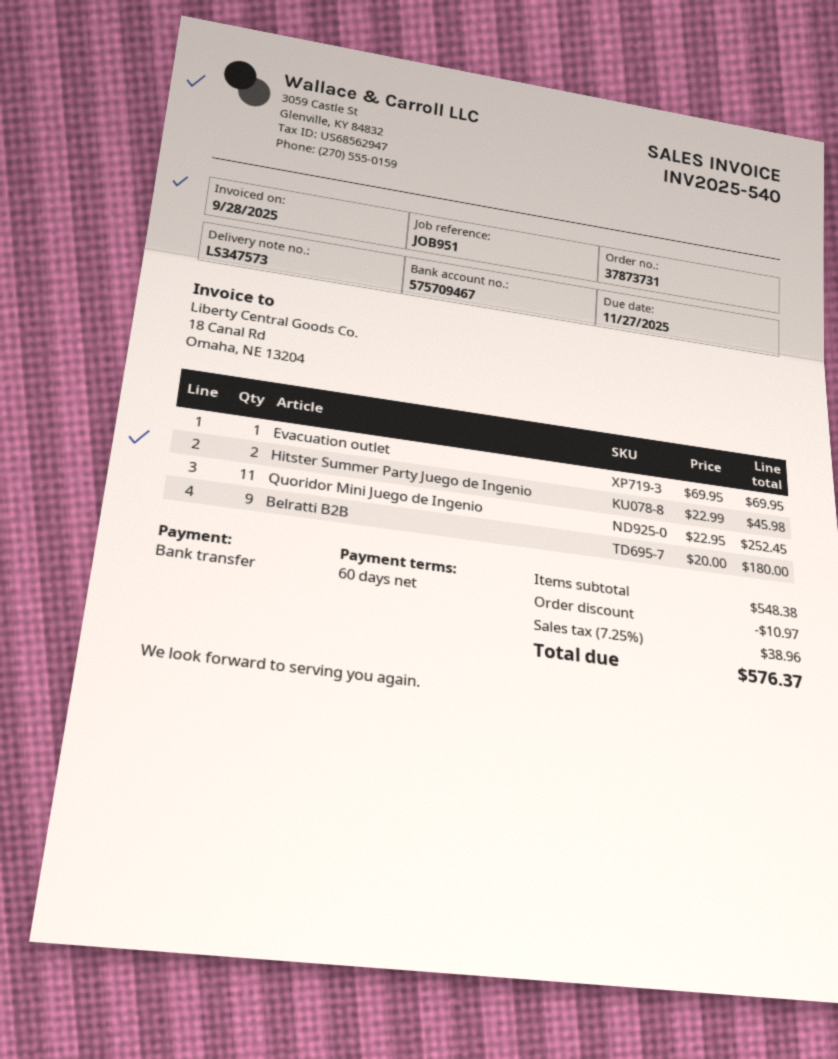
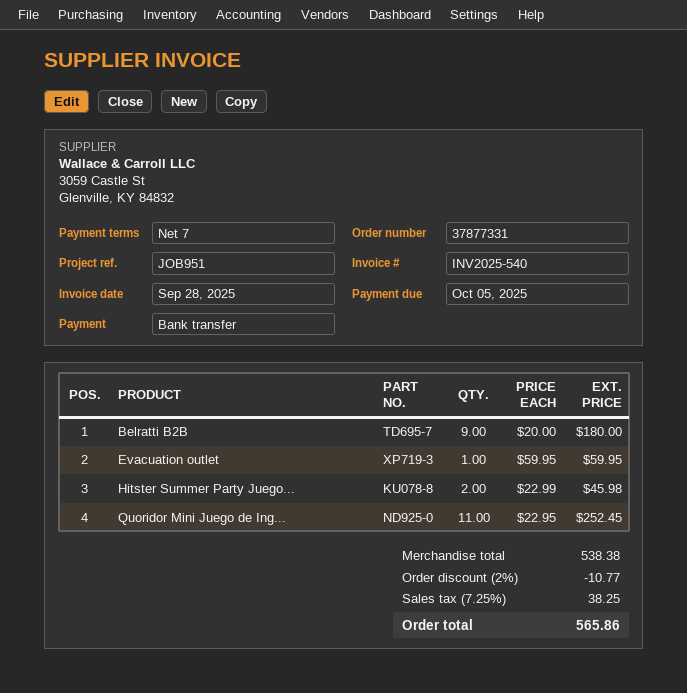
order number: 37873731 -> 37877331
payment terms: 60 days -> 7 days
due date: 2025-11-27 -> 2025-10-05
Evacuation outlet: 1 x 69.95 = 69.95 -> 1 x 59.95 = 59.95
subtotal: 548.38 -> 538.38
discount: 10.97 -> 10.77
tax: 7.25% = 38.96 -> 7.25% = 38.25
total: 576.37 -> 565.86

